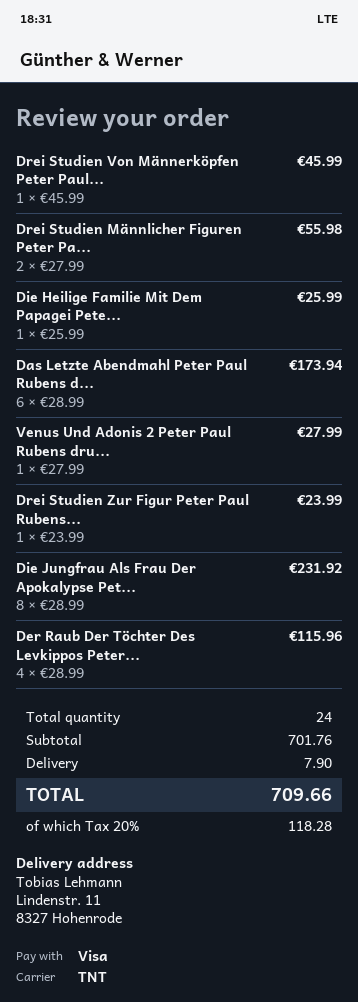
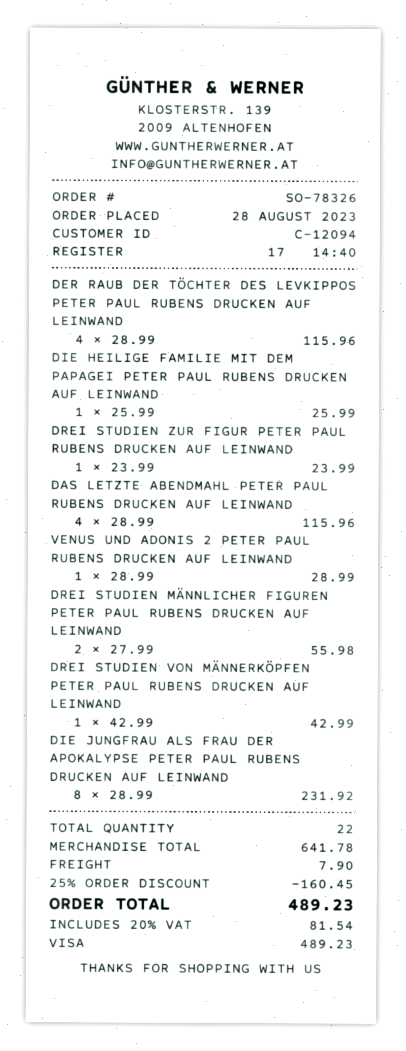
Drei Studien Von Männerköpfen Peter Paul...: 1 x 45.99 = 45.99 -> 1 x 42.99 = 42.99
Das Letzte Abendmahl Peter Paul Rubens d...: 6 x 28.99 = 173.94 -> 4 x 28.99 = 115.96
Venus Und Adonis 2 Peter Paul Rubens dru...: 1 x 27.99 = 27.99 -> 1 x 28.99 = 28.99
total quantity: 24 -> 22
subtotal: 701.76 -> 641.78
discount: none -> 25% = 160.45
tax: 20% = 118.28 -> 20% = 81.54
total: 709.66 -> 489.23

